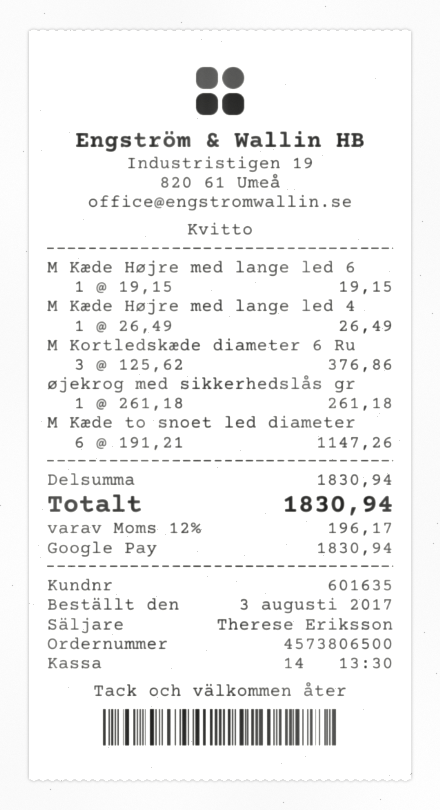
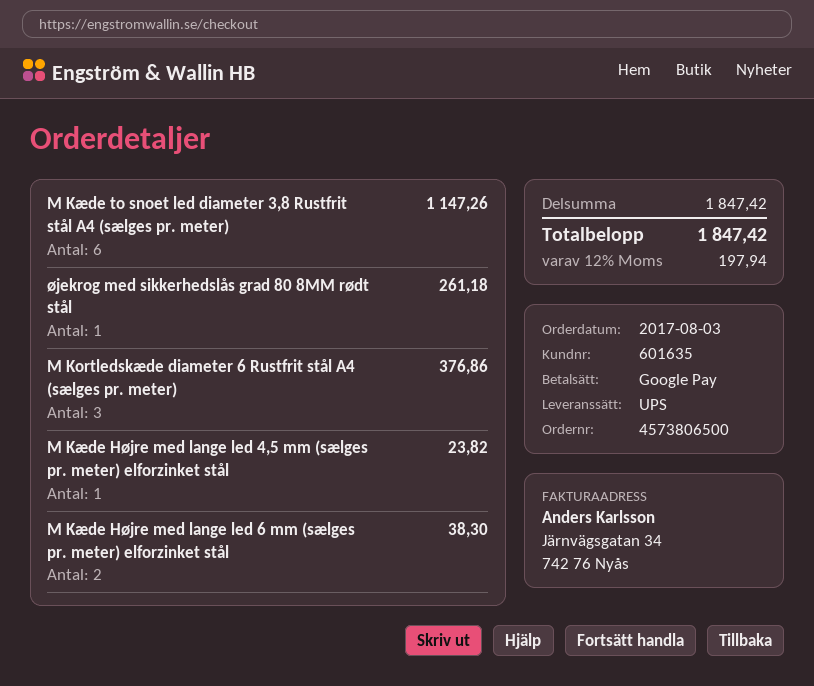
M Kæde Højre med lange led 6: 1 for 19.15 -> 2 for 38.30
M Kæde Højre med lange led 4: 1 for 26.49 -> 1 for 23.82
subtotal: 1830.94 -> 1847.42
tax: 12% = 196.17 -> 12% = 197.94
total: 1830.94 -> 1847.42

